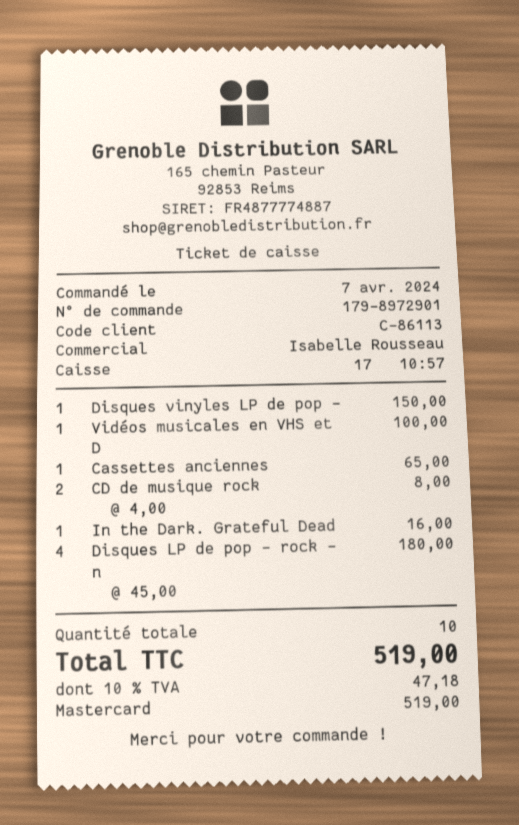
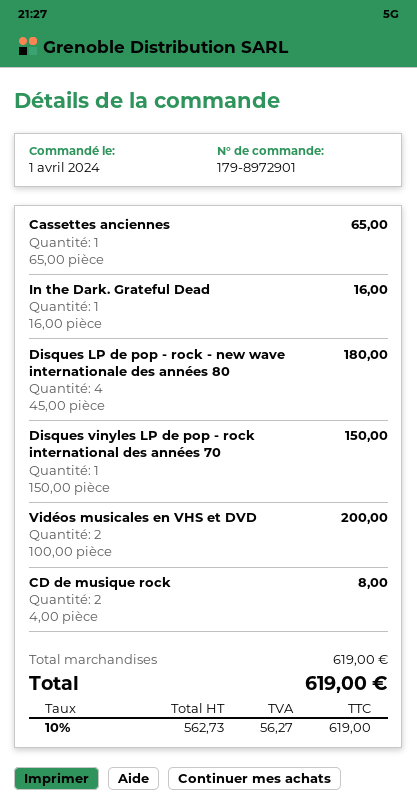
order date: 2024-04-07 -> 2024-04-01
Vidéos musicales en VHS et D: 1 x 100.00 = 100.00 -> 2 x 100.00 = 200.00
tax: 10% = 47.18 -> 10% = 56.27
total: 519.00 -> 619.00

